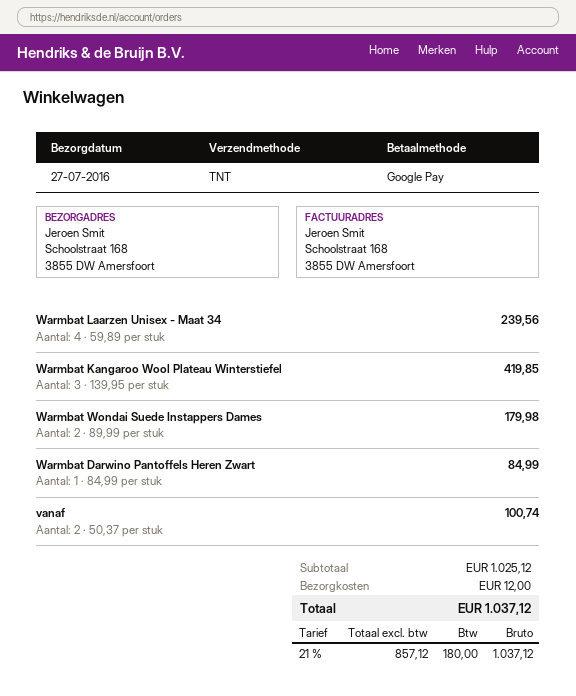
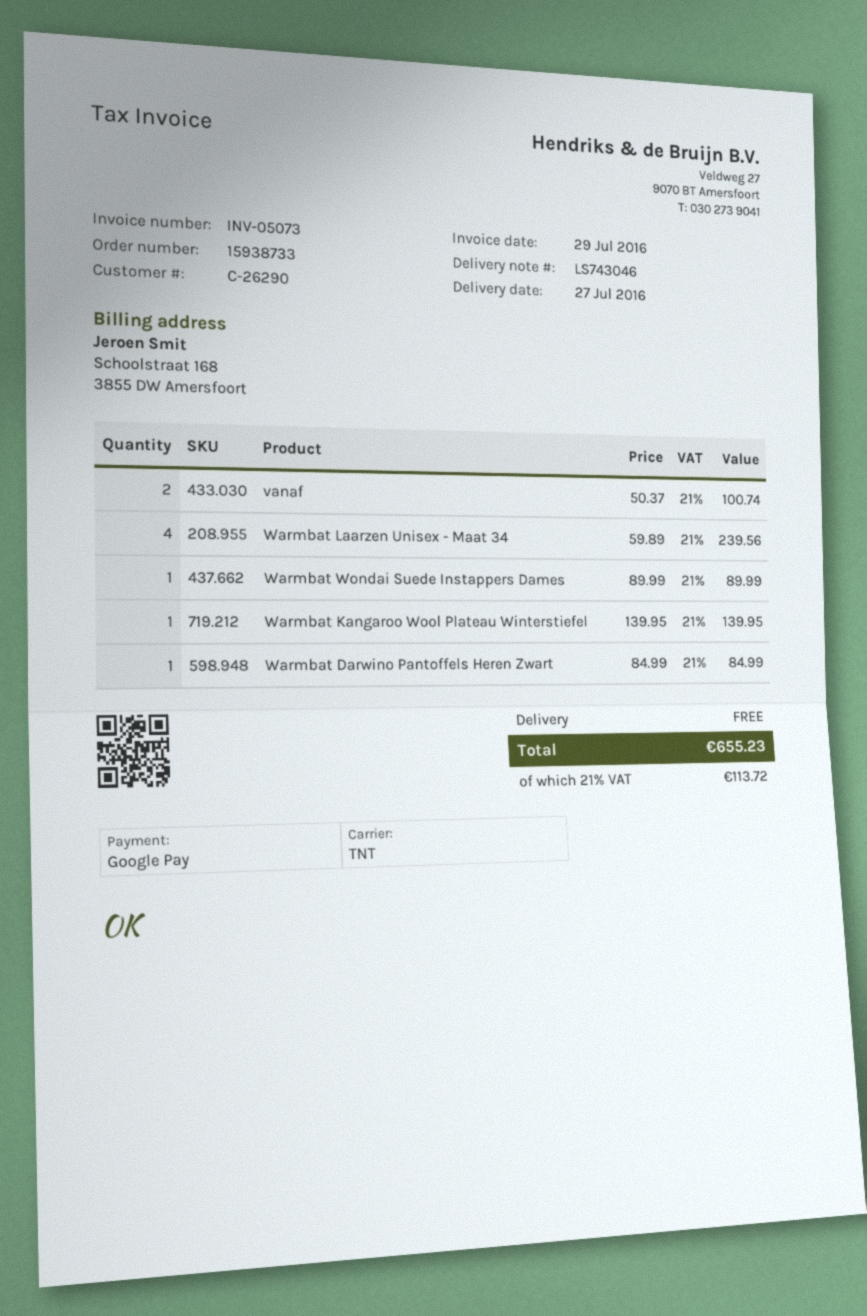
Warmbat Kangaroo Wool Plateau Winterstiefel: 3 x 139.95 = 419.85 -> 1 x 139.95 = 139.95
Warmbat Wondai Suede Instappers Dames: 2 x 89.99 = 179.98 -> 1 x 89.99 = 89.99
shipping: 12.00 -> 0.00
tax: 21% = 180.00 -> 21% = 113.72
total: 1037.12 -> 655.23

